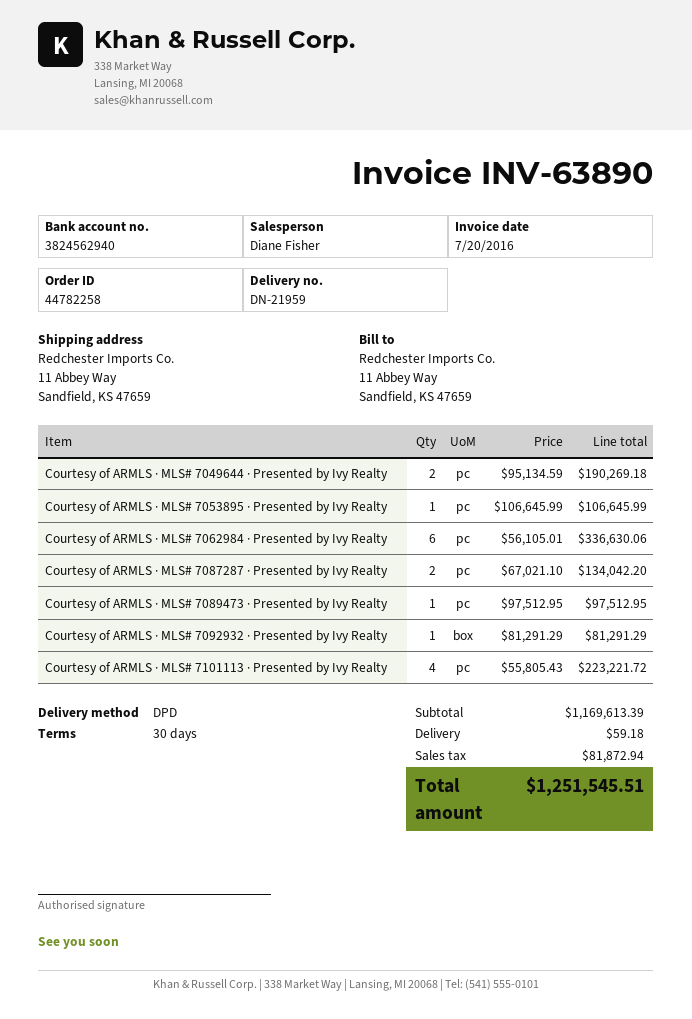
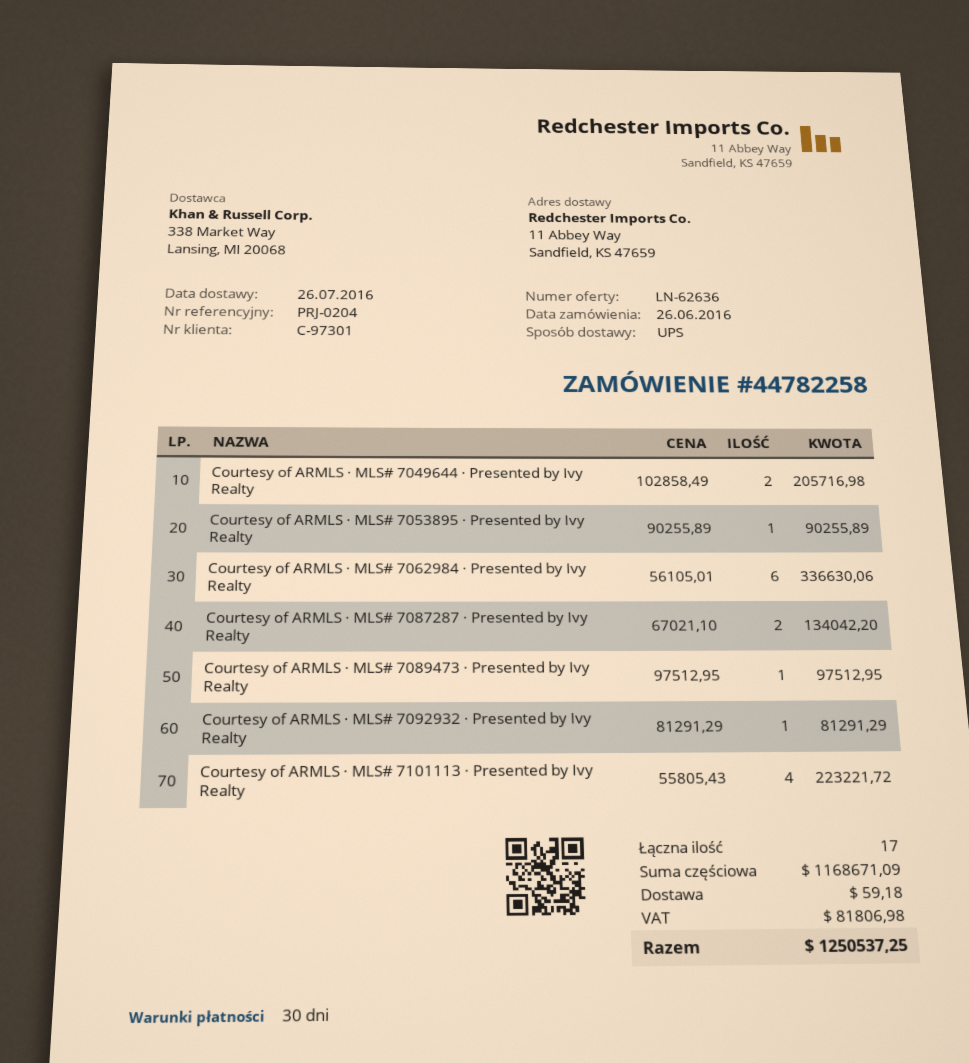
shipping method: DPD -> UPS
Courtesy of ARMLS · MLS# 7049644 · Presented by Ivy Realty: 2 x 95134.59 = 190269.18 -> 2 x 102858.49 = 205716.98
Courtesy of ARMLS · MLS# 7053895 · Presented by Ivy Realty: 1 x 106645.99 = 106645.99 -> 1 x 90255.89 = 90255.89
subtotal: 1169613.39 -> 1168671.09
tax: 81872.94 -> 81806.98
total: 1251545.51 -> 1250537.25

